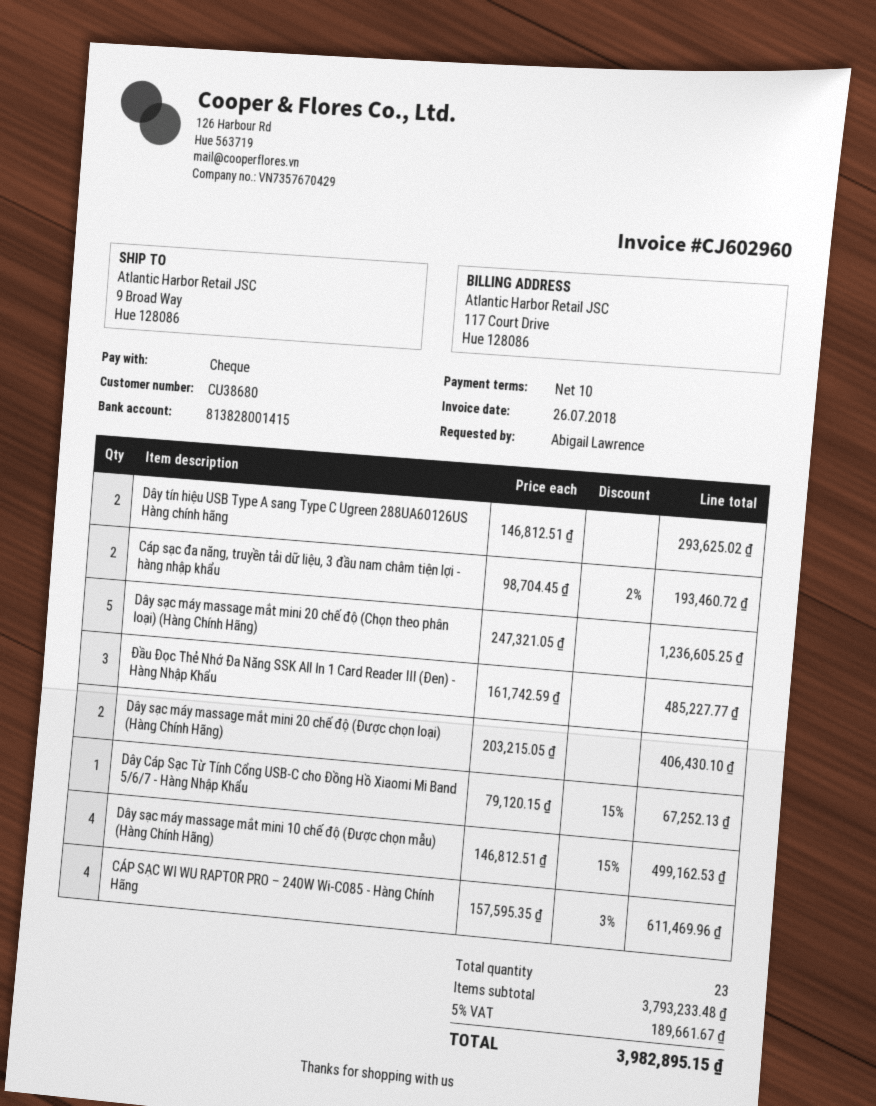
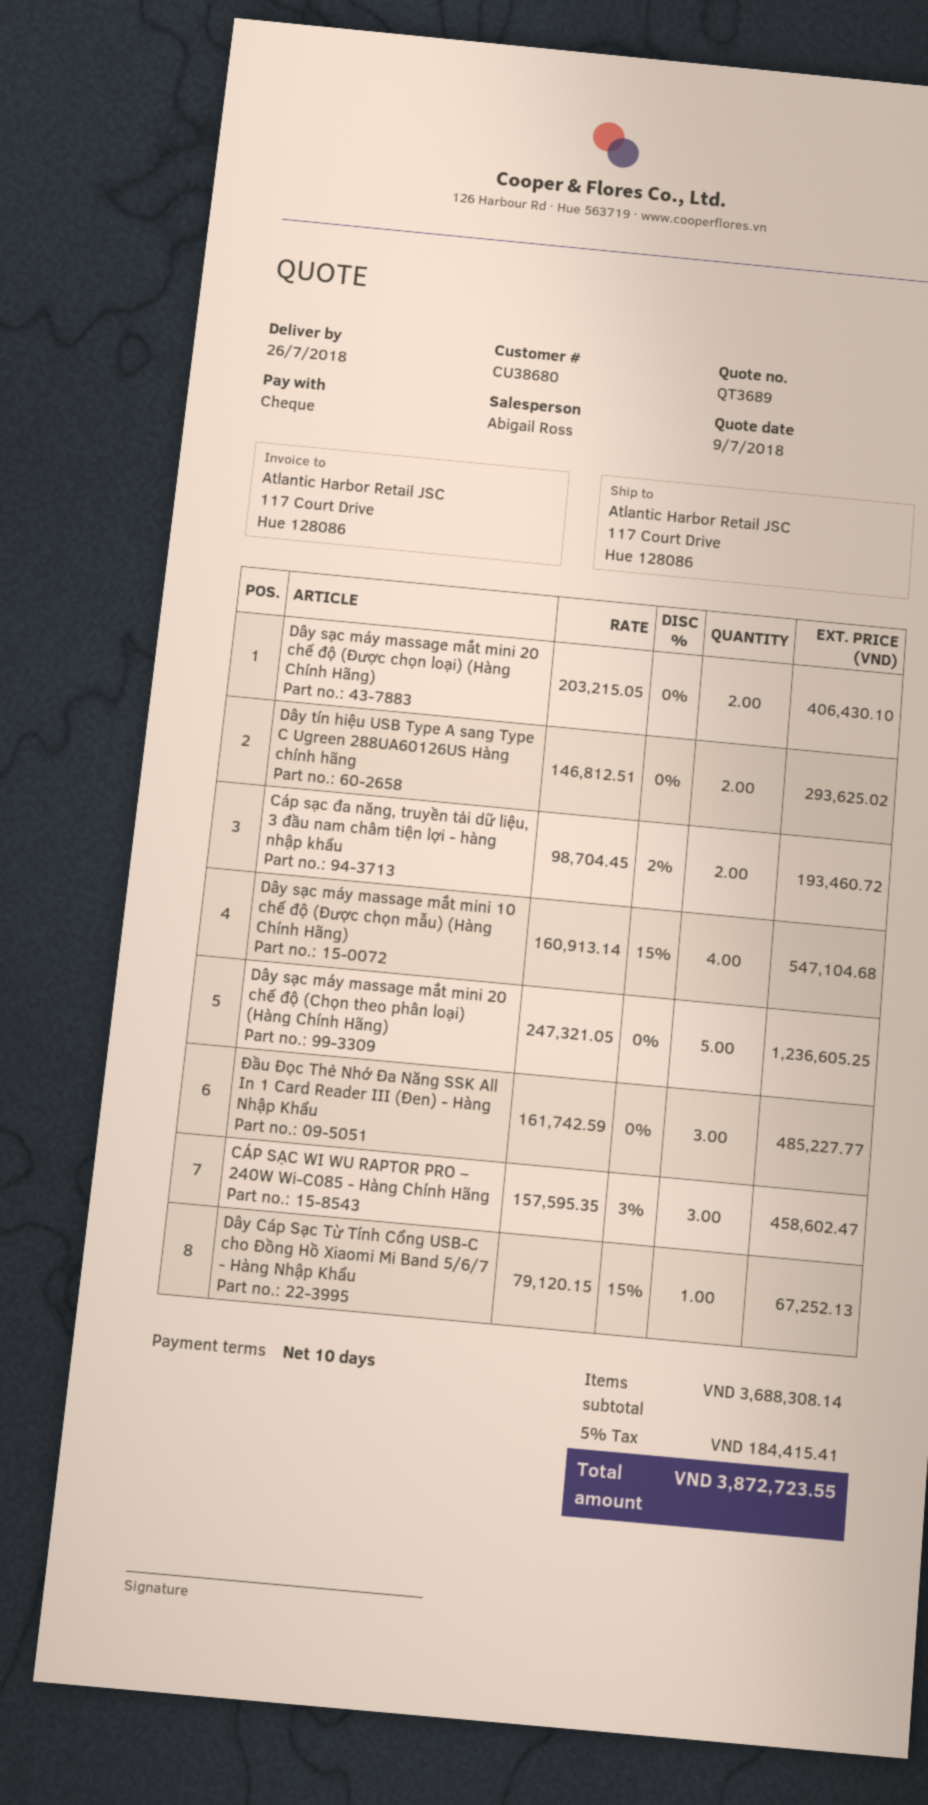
ship to: 9 Broad Way, Hue 128086 -> 117 Court Drive, Hue 128086
Dây sạc máy massage mắt mini 10 chế độ (Được chọn mẫu) (Hàng Chính Hãng): 4 x 146812.51 - 15% = 499162.53 -> 4 x 160913.14 - 15% = 547104.68
CÁP SẠC WI WU RAPTOR PRO – 240W Wi-C085 - Hàng Chính Hãng: 4 x 157595.35 - 3% = 611469.96 -> 3 x 157595.35 - 3% = 458602.47
subtotal: 3793233.48 -> 3688308.14
tax: 5% = 189661.67 -> 5% = 184415.41
total: 3982895.15 -> 3872723.55

